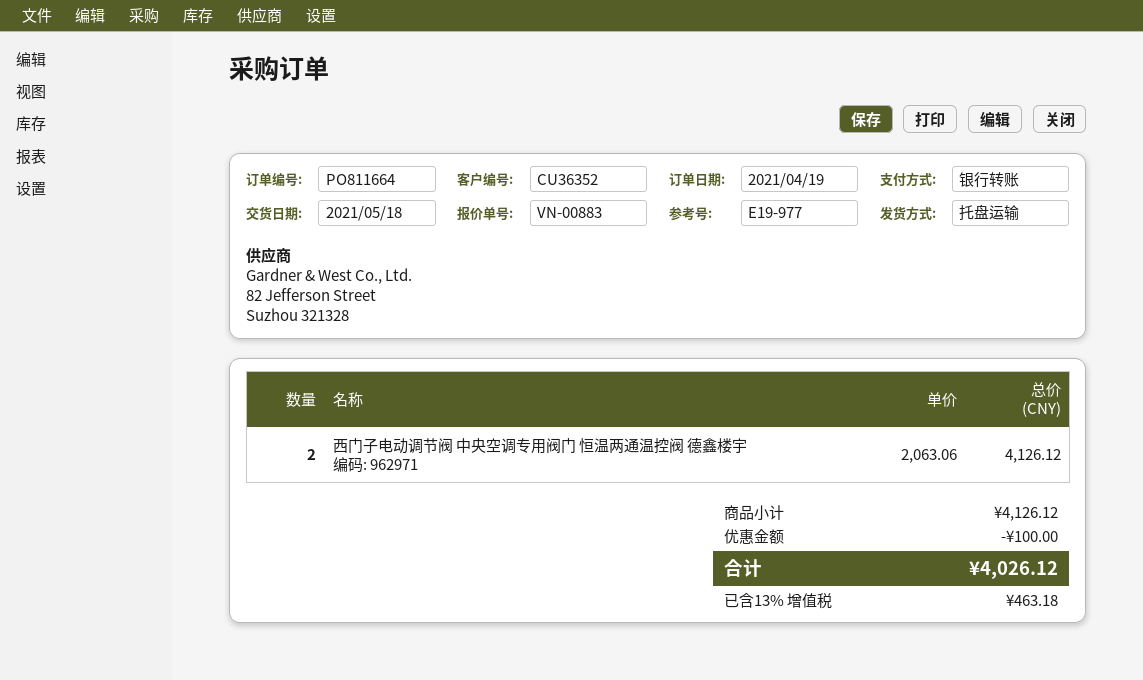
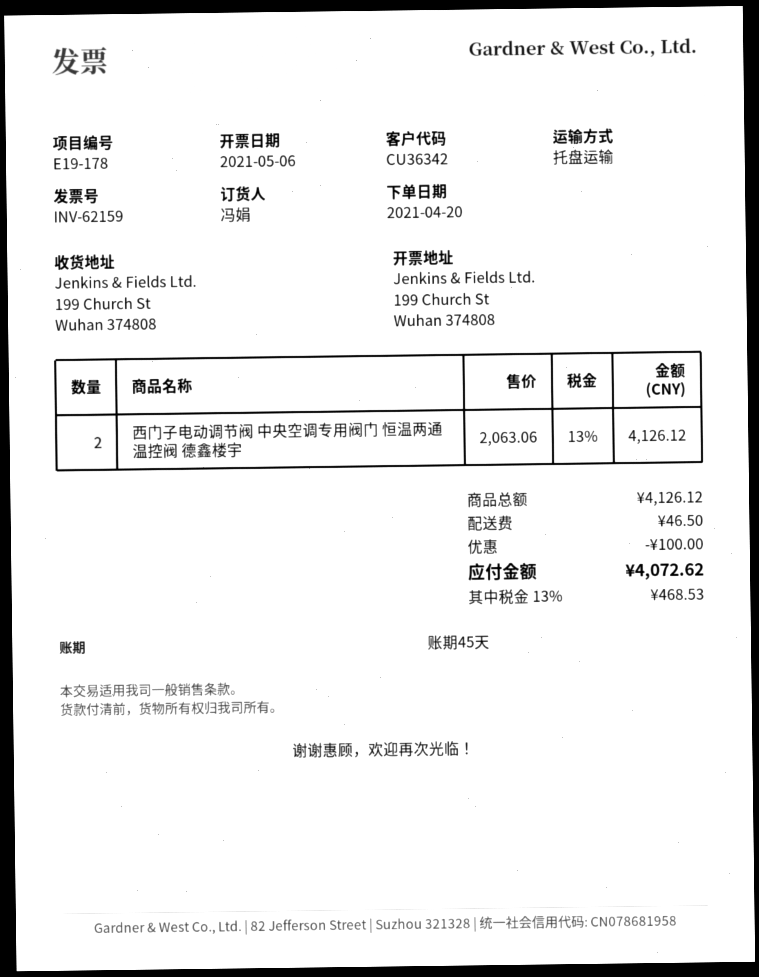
order date: 2021-04-19 -> 2021-04-20
customer number: CU36352 -> CU36342
reference: E19-977 -> E19-178
shipping: none -> 46.50
tax: 13% = 463.18 -> 13% = 468.53
total: 4026.12 -> 4072.62

